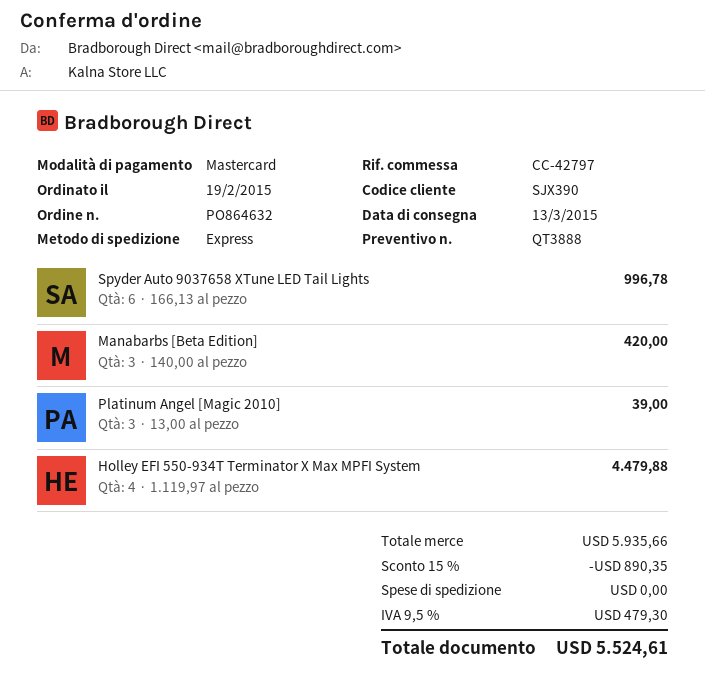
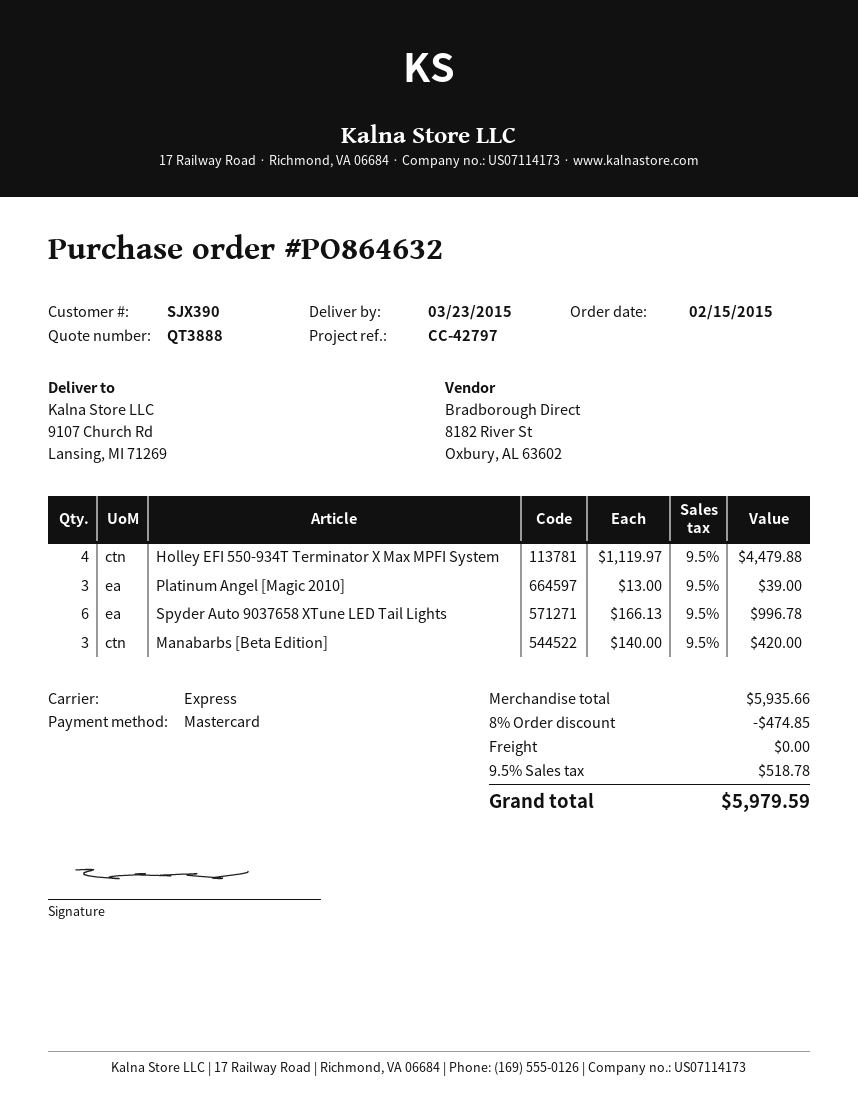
order date: 2015-02-19 -> 2015-02-15
delivery date: 2015-03-13 -> 2015-03-23
discount: 15% = 890.35 -> 8% = 474.85
tax: 9.5% = 479.30 -> 9.5% = 518.78
total: 5524.61 -> 5979.59

